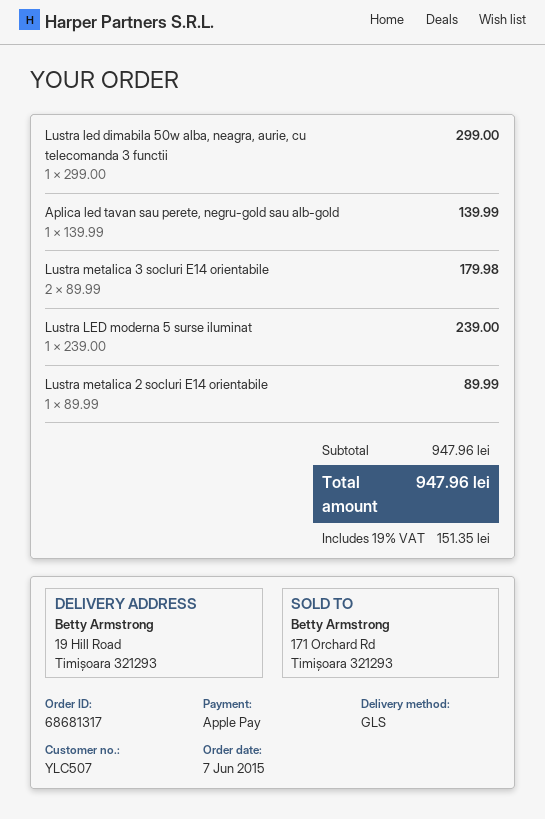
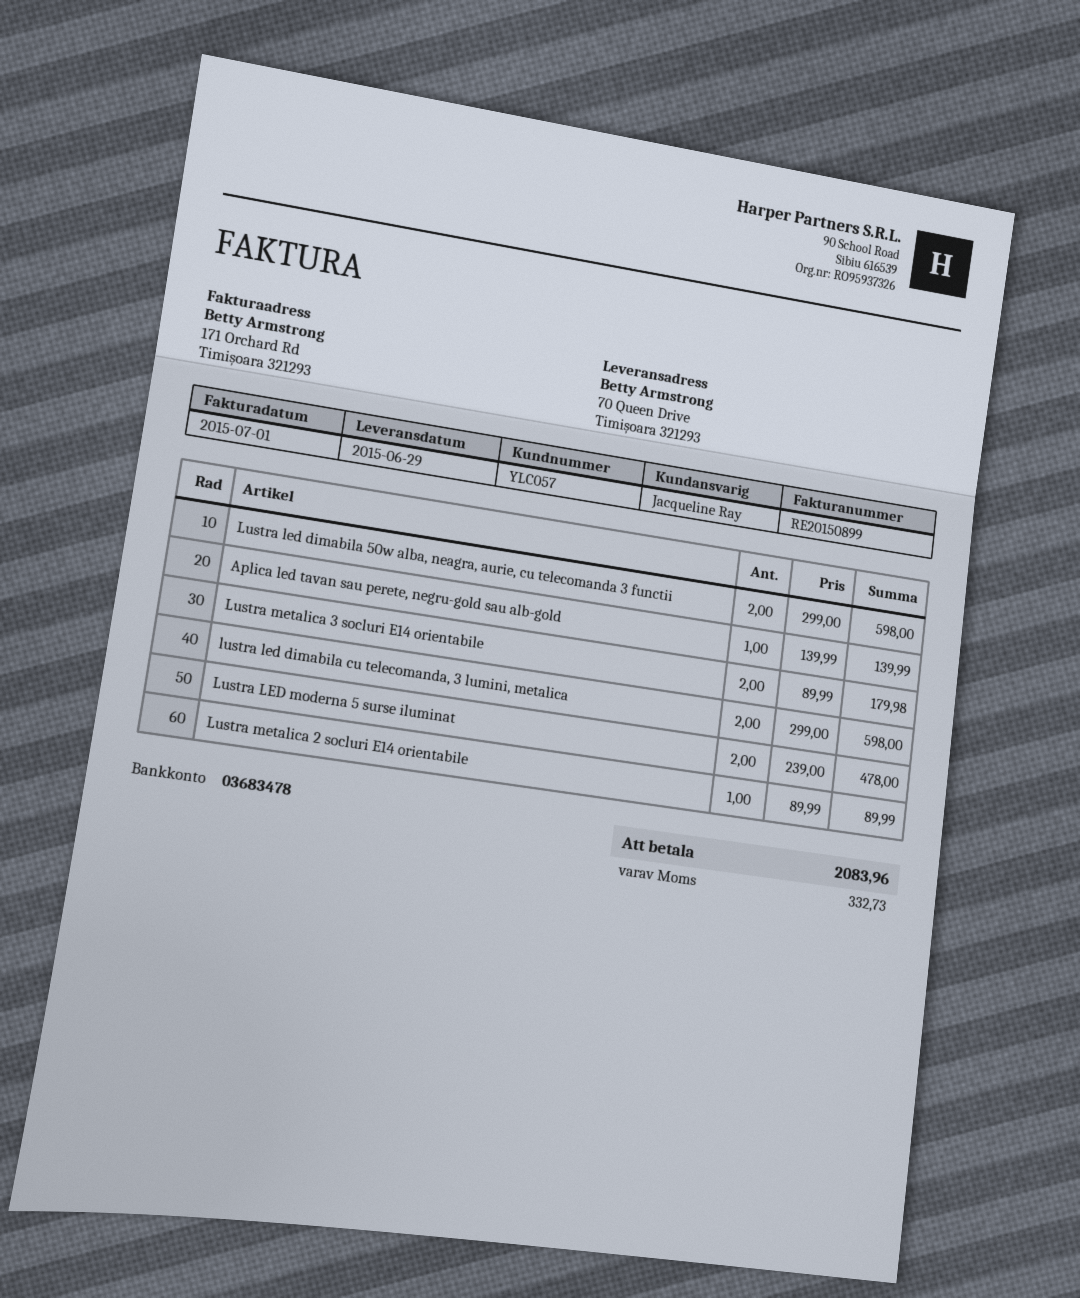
customer number: YLC507 -> YLC057
ship to: 19 Hill Road, Timișoara 321293 -> 70 Queen Drive, Timișoara 321293
Lustra led dimabila 50w alba, neagra, aurie, cu telecomanda 3 functii: 1 x 299.00 = 299.00 -> 2 x 299.00 = 598.00
Lustra LED moderna 5 surse iluminat: 1 x 239.00 = 239.00 -> 2 x 239.00 = 478.00
lustra led dimabila cu telecomanda, 3 lumini, metalica: none -> 2 x 299.00 = 598.00
tax: 151.35 -> 332.73
total: 947.96 -> 2083.96

